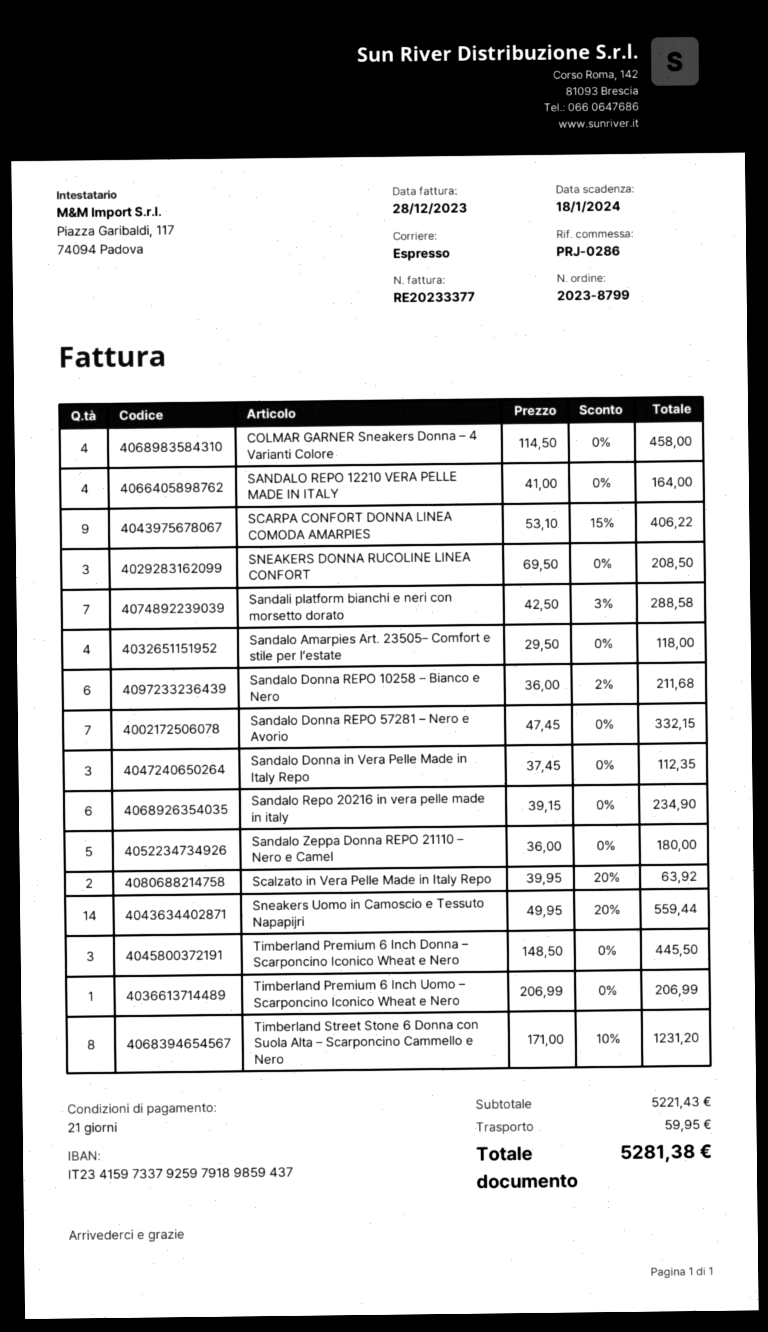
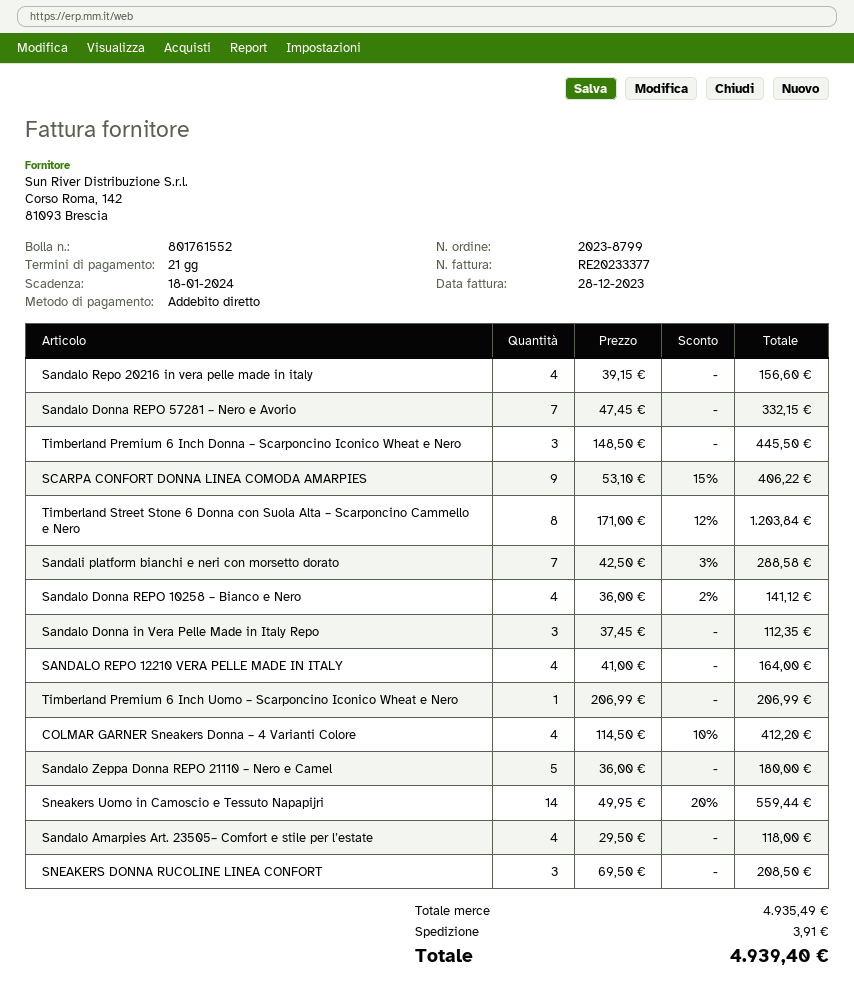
COLMAR GARNER Sneakers Donna – 4 Varianti Colore: 4 x 114.50 = 458.00 -> 4 x 114.50 - 10% = 412.20
Sandalo Donna REPO 10258 – Bianco e Nero: 6 x 36.00 - 2% = 211.68 -> 4 x 36.00 - 2% = 141.12
Sandalo Repo 20216 in vera pelle made in italy: 6 x 39.15 = 234.90 -> 4 x 39.15 = 156.60
Scalzato in Vera Pelle Made in Italy Repo: 2 x 39.95 - 20% = 63.92 -> none
Timberland Street Stone 6 Donna con Suola Alta – Scarponcino Cammello e Nero: 8 x 171.00 - 10% = 1231.20 -> 8 x 171.00 - 12% = 1203.84
subtotal: 5221.43 -> 4935.49
shipping: 59.95 -> 3.91
total: 5281.38 -> 4939.40

